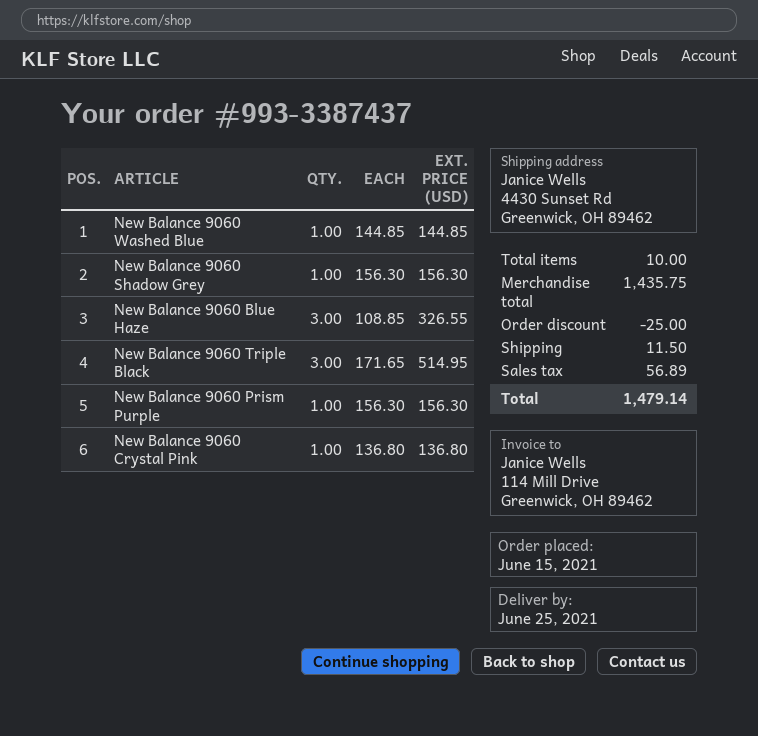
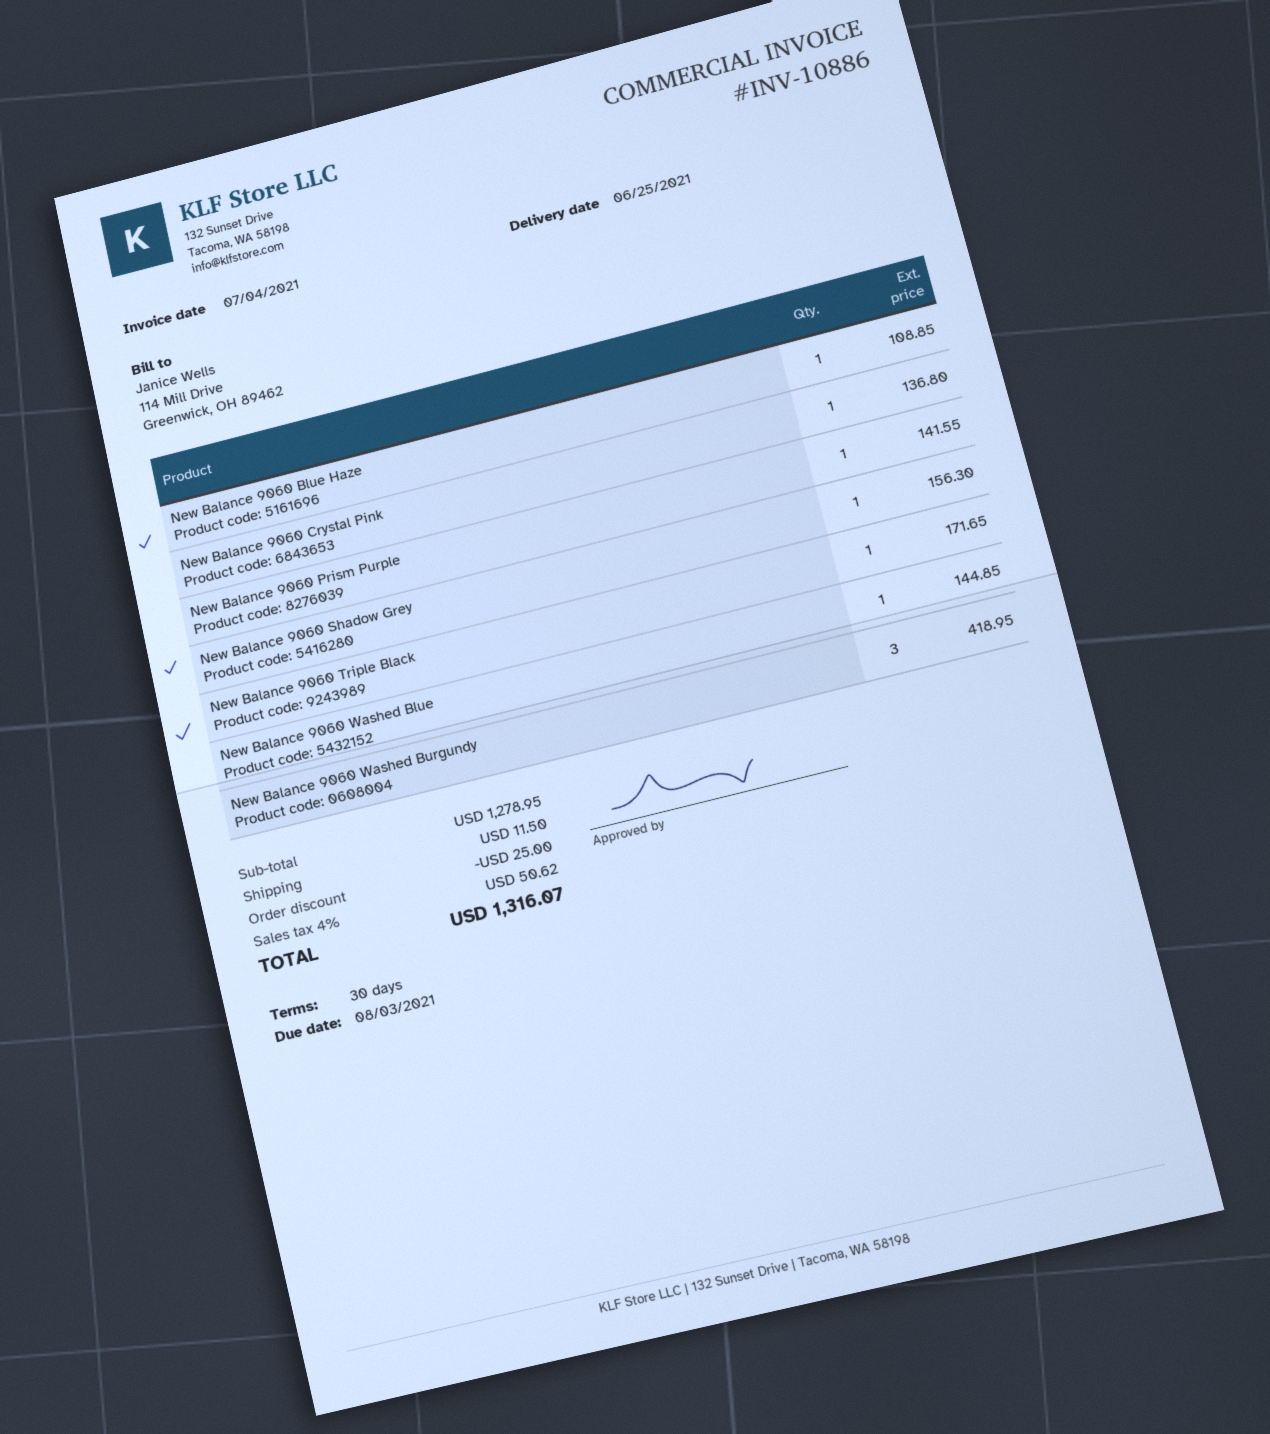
New Balance 9060 Blue Haze: 3 for 326.55 -> 1 for 108.85
New Balance 9060 Triple Black: 3 for 514.95 -> 1 for 171.65
New Balance 9060 Prism Purple: 1 for 156.30 -> 1 for 141.55
New Balance 9060 Washed Burgundy: none -> 3 for 418.95
subtotal: 1435.75 -> 1278.95
tax: 56.89 -> 50.62
total: 1479.14 -> 1316.07

